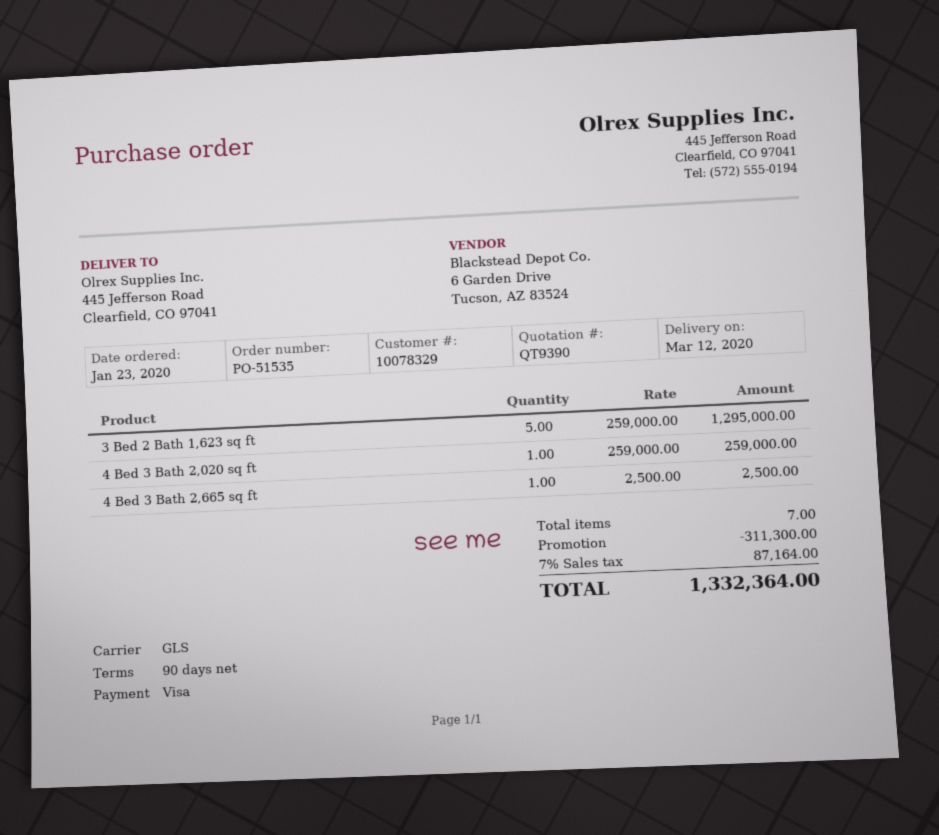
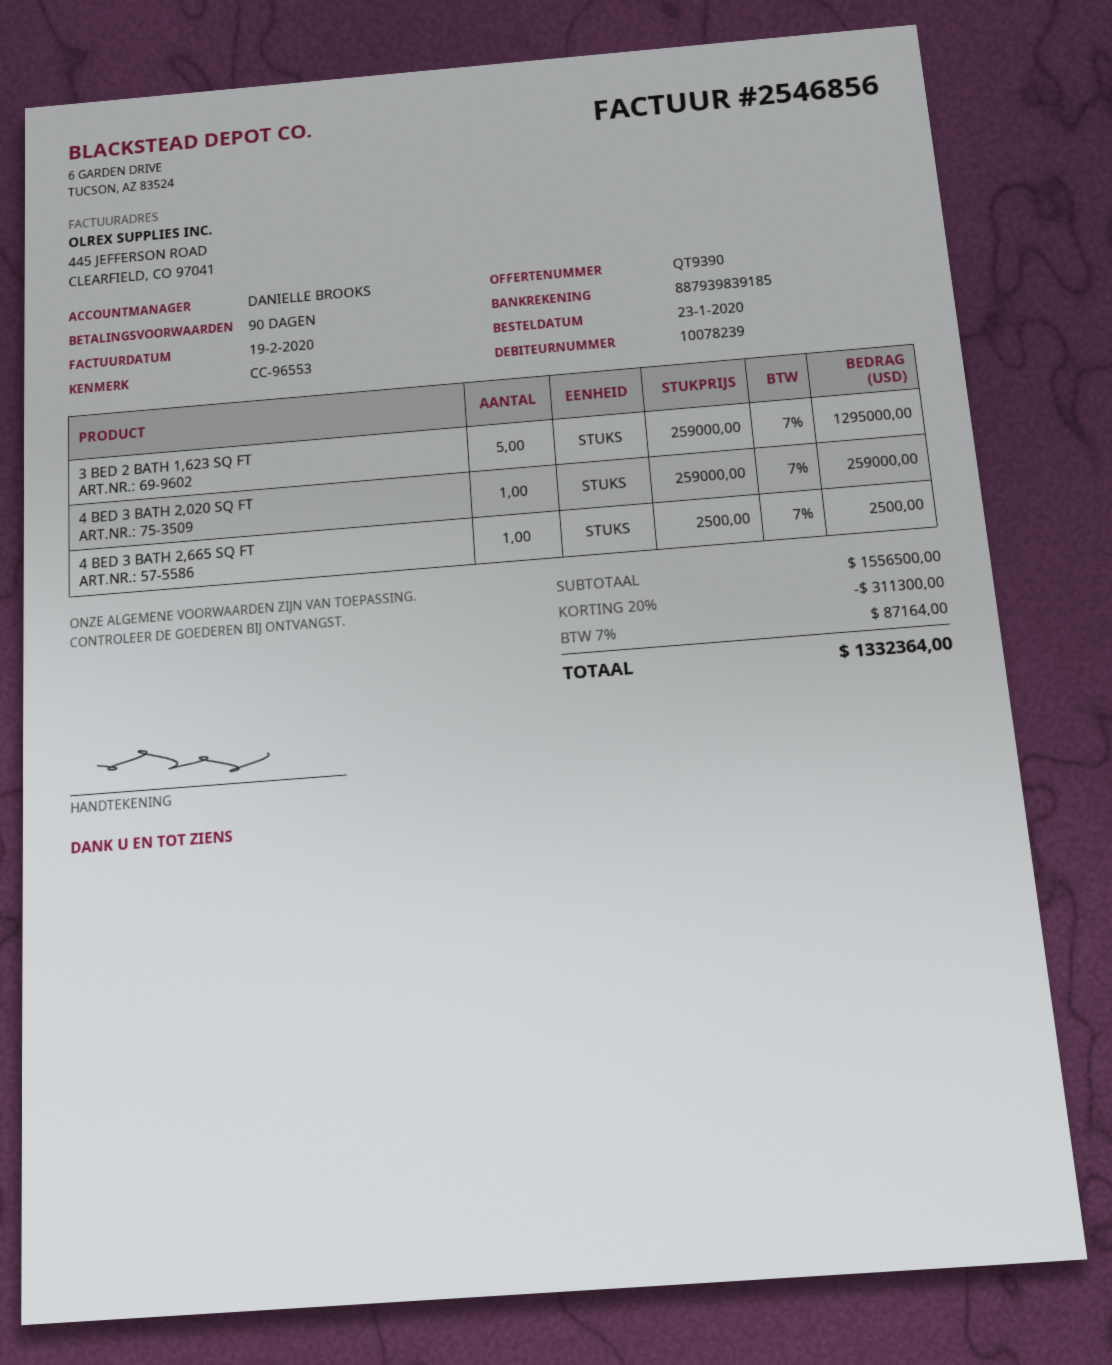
customer number: 10078329 -> 10078239

